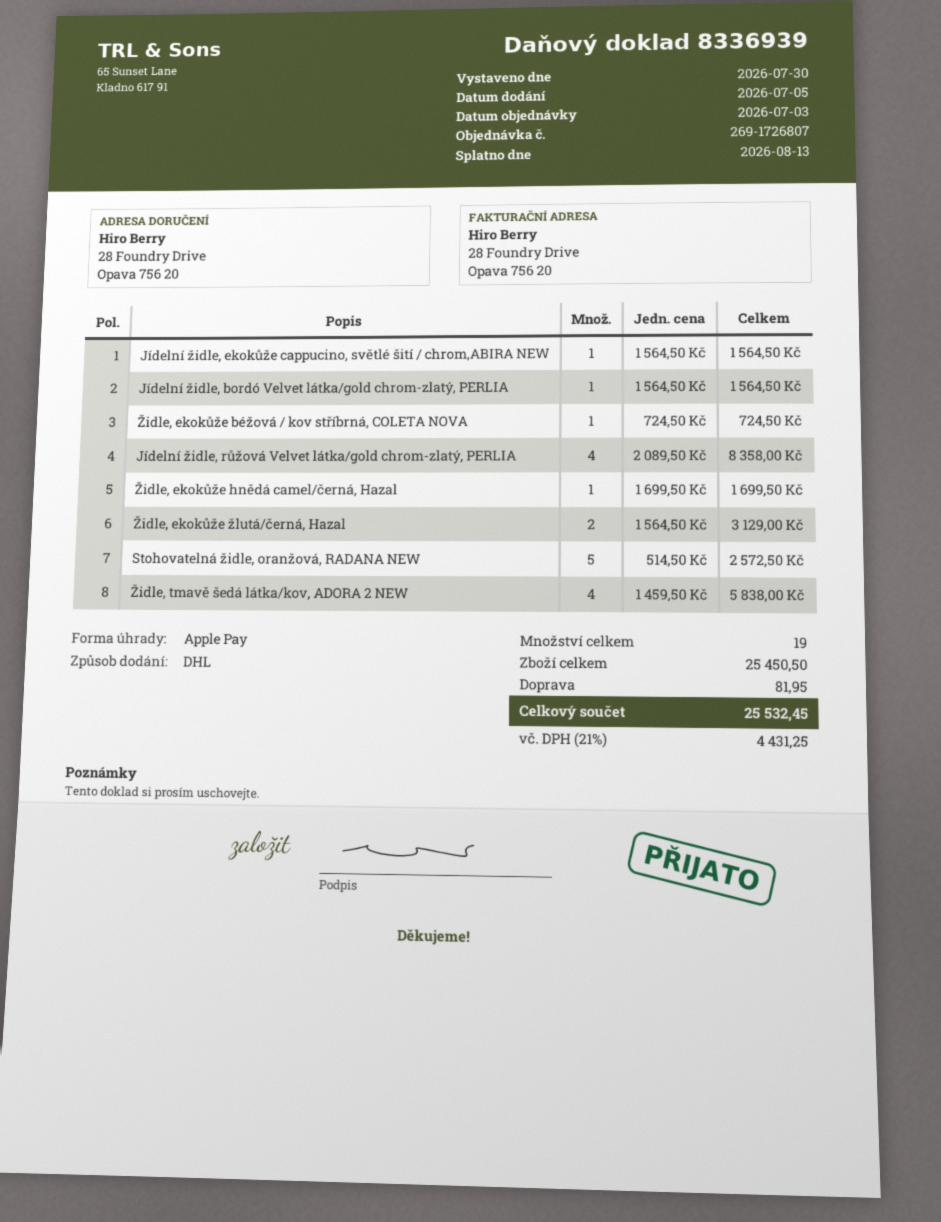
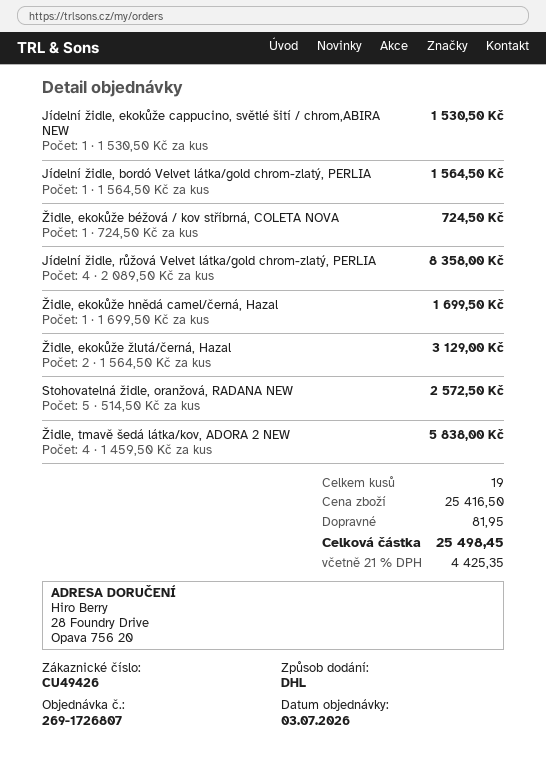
Jídelní židle, ekokůže cappucino, světlé šití / chrom,ABIRA NEW: 1 x 1564.50 = 1564.50 -> 1 x 1530.50 = 1530.50
subtotal: 25450.50 -> 25416.50
tax: 21% = 4431.25 -> 21% = 4425.35
total: 25532.45 -> 25498.45

